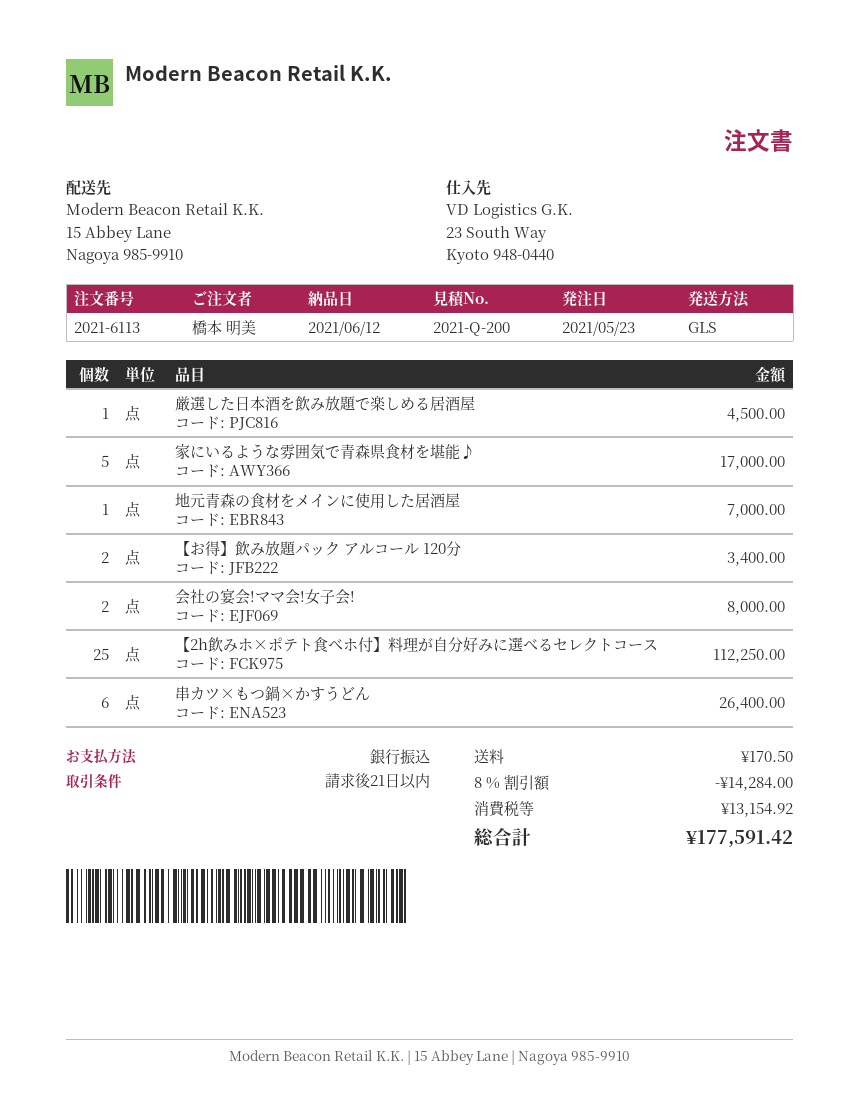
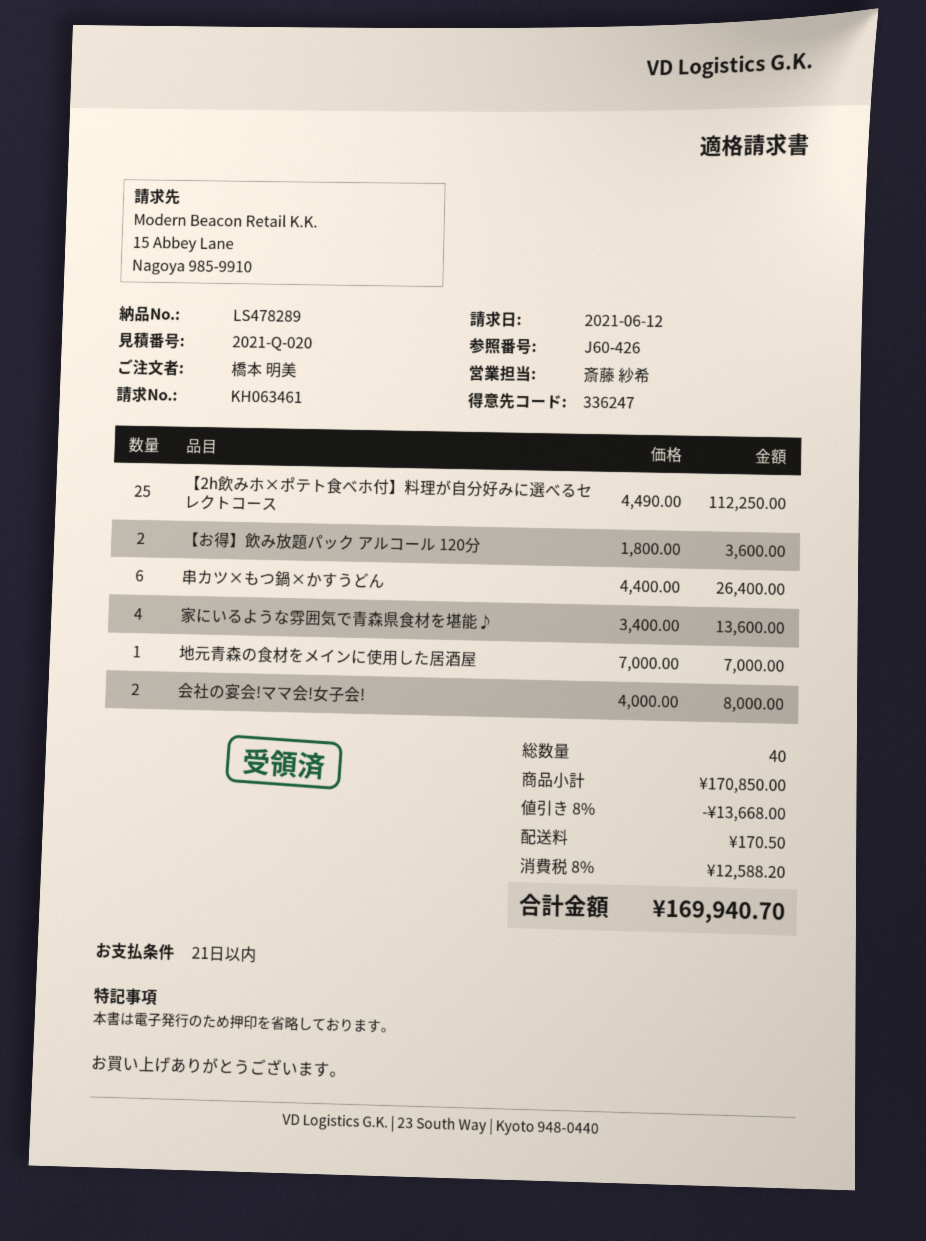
quote number: 2021-Q-200 -> 2021-Q-020
厳選した日本酒を飲み放題で楽しめる居酒屋: 1 for 4500.00 -> none
家にいるような雰囲気で青森県食材を堪能♪: 5 for 17000.00 -> 4 for 13600.00
【お得】飲み放題パック アルコール 120分: 2 for 3400.00 -> 2 for 3600.00
discount: 8% = 14284.00 -> 8% = 13668.00
tax: 13154.92 -> 12588.20
total: 177591.42 -> 169940.70

